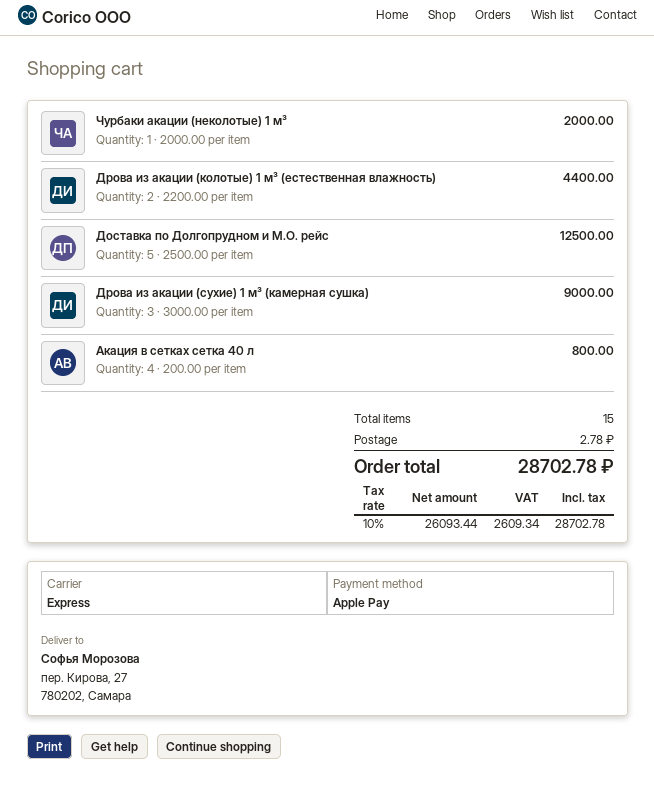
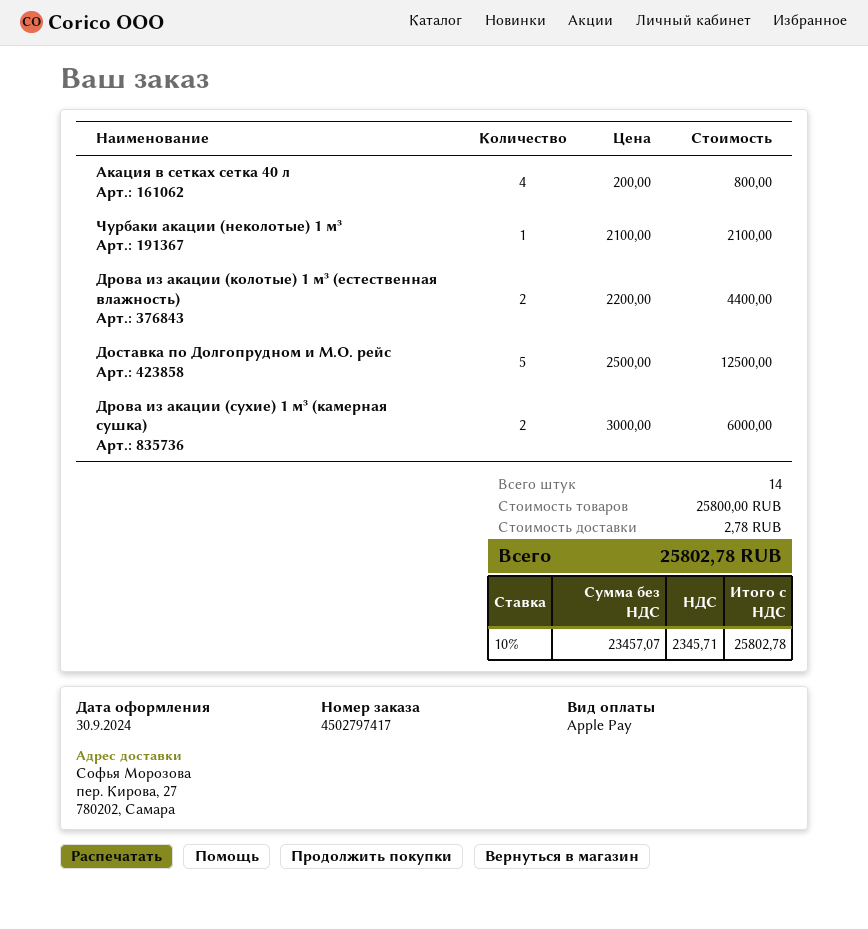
Чурбаки акации (неколотые) 1 м³: 1 x 2000.00 = 2000.00 -> 1 x 2100.00 = 2100.00
Дрова из акации (сухие) 1 м³ (камерная сушка): 3 x 3000.00 = 9000.00 -> 2 x 3000.00 = 6000.00
total quantity: 15 -> 14
net: 26093.44 -> 23457.07
tax: 10% = 2609.34 -> 10% = 2345.71
total: 28702.78 -> 25802.78

